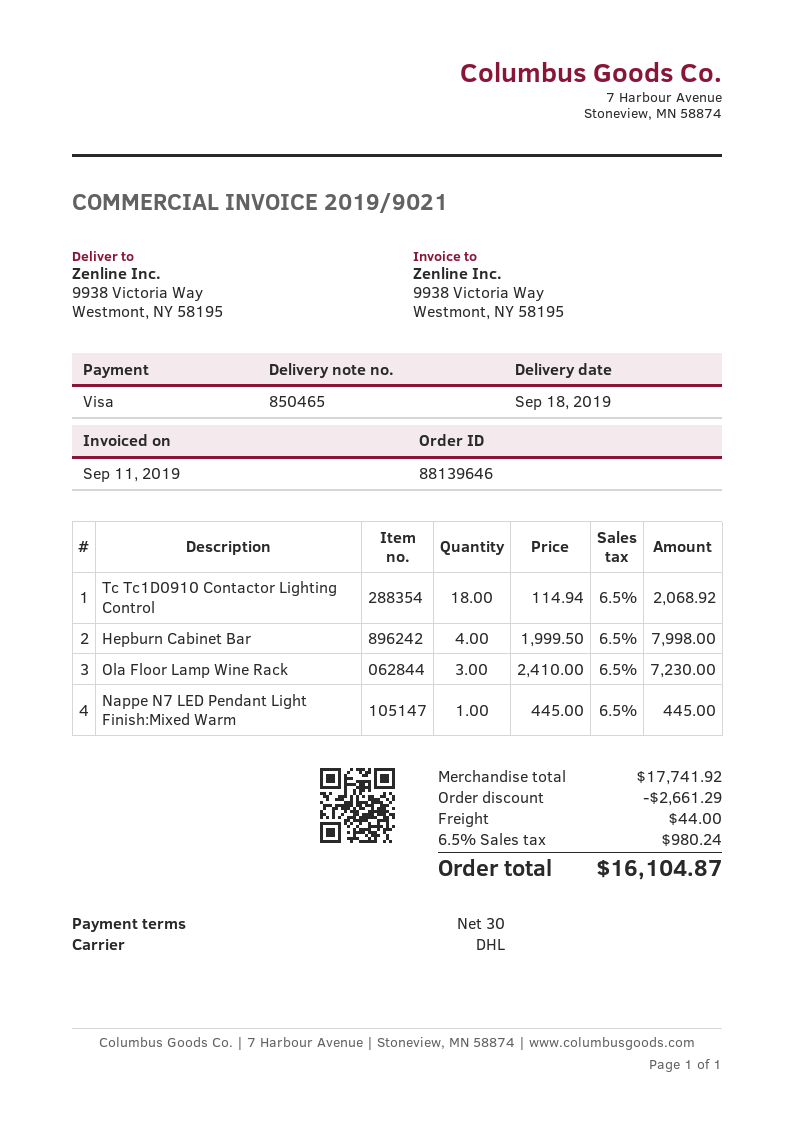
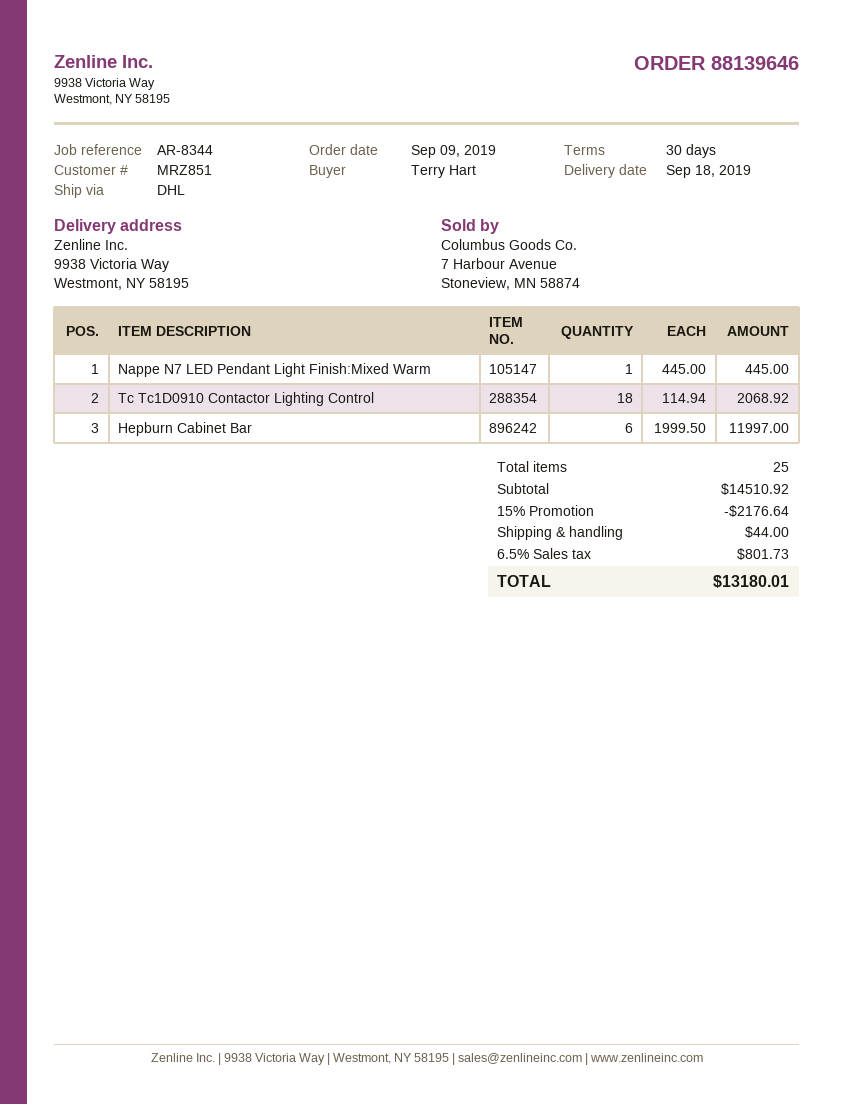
Hepburn Cabinet Bar: 4 x 1999.50 = 7998.00 -> 6 x 1999.50 = 11997.00
Ola Floor Lamp Wine Rack: 3 x 2410.00 = 7230.00 -> none
subtotal: 17741.92 -> 14510.92
discount: 2661.29 -> 2176.64
tax: 6.5% = 980.24 -> 6.5% = 801.73
total: 16104.87 -> 13180.01

